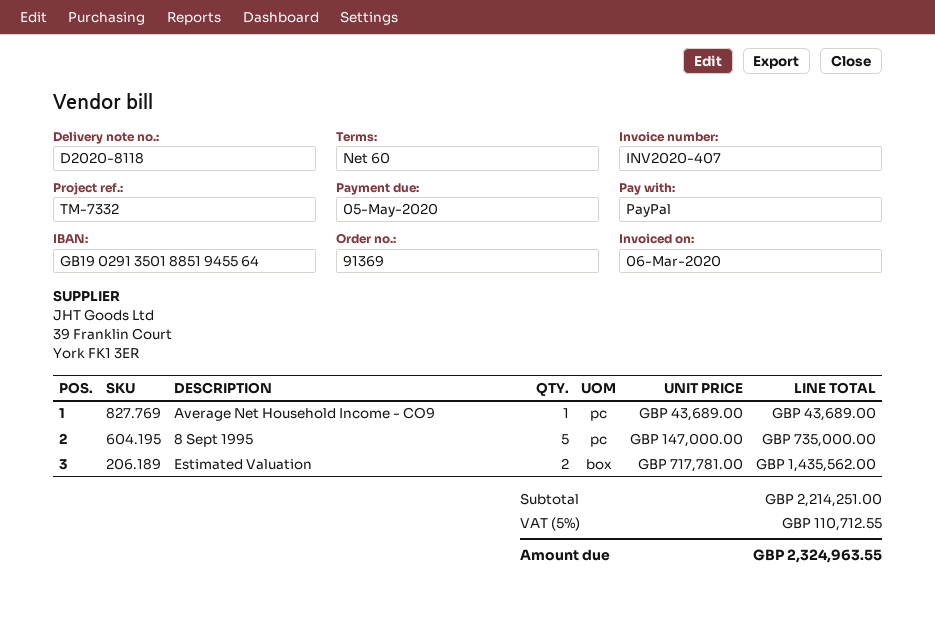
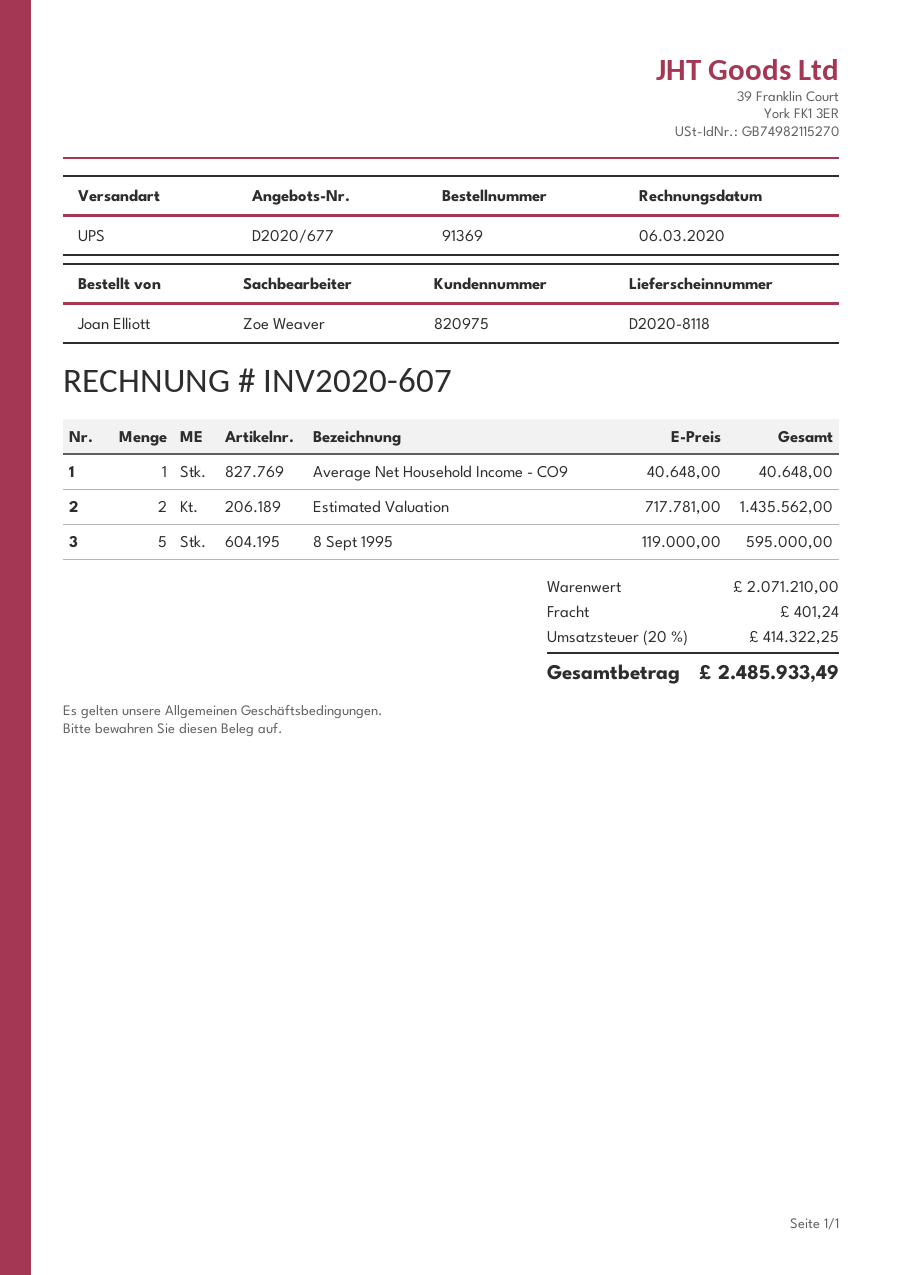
invoice number: INV2020-407 -> INV2020-607
Average Net Household Income - CO9: 1 x 43689.00 = 43689.00 -> 1 x 40648.00 = 40648.00
8 Sept 1995: 5 x 147000.00 = 735000.00 -> 5 x 119000.00 = 595000.00
subtotal: 2214251.00 -> 2071210.00
shipping: none -> 401.24
tax: 5% = 110712.55 -> 20% = 414322.25
total: 2324963.55 -> 2485933.49

